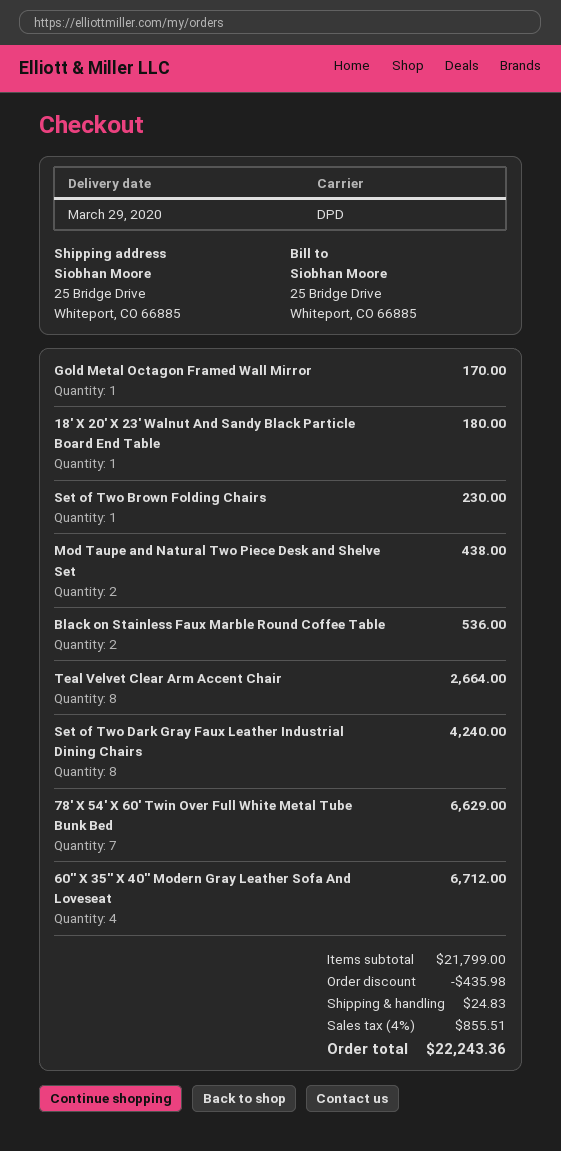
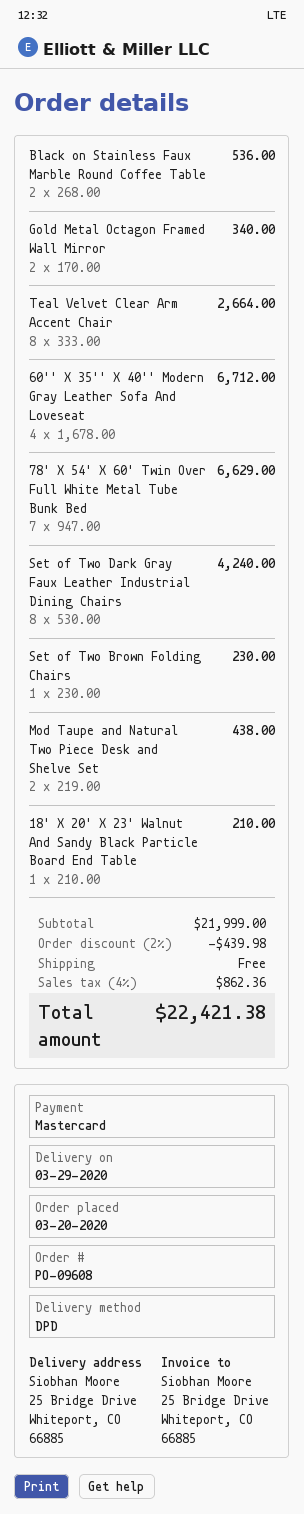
Gold Metal Octagon Framed Wall Mirror: 1 for 170.00 -> 2 for 340.00
18' X 20' X 23' Walnut And Sandy Black Particle Board End Table: 1 for 180.00 -> 1 for 210.00
subtotal: 21799.00 -> 21999.00
discount: 435.98 -> 439.98
shipping: 24.83 -> 0.00
tax: 4% = 855.51 -> 4% = 862.36
total: 22243.36 -> 22421.38

